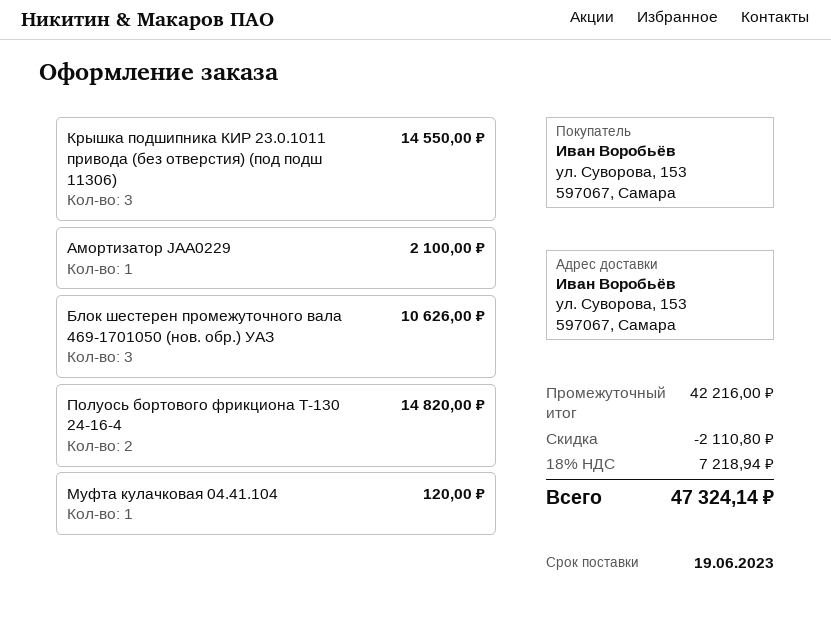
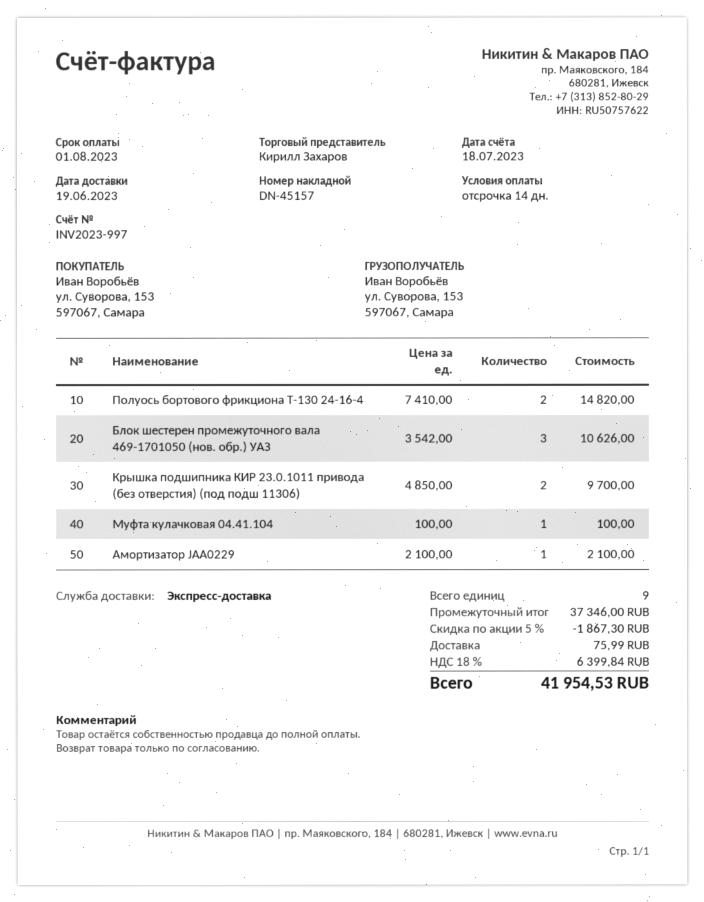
Крышка подшипника КИР 23.0.1011 привода (без отверстия) (под подш 11306): 3 for 14550.00 -> 2 for 9700.00
Муфта кулачковая 04.41.104: 1 for 120.00 -> 1 for 100.00
subtotal: 42216.00 -> 37346.00
discount: 2110.80 -> 1867.30
shipping: none -> 75.99
tax: 18% = 7218.94 -> 18% = 6399.84
total: 47324.14 -> 41954.53

